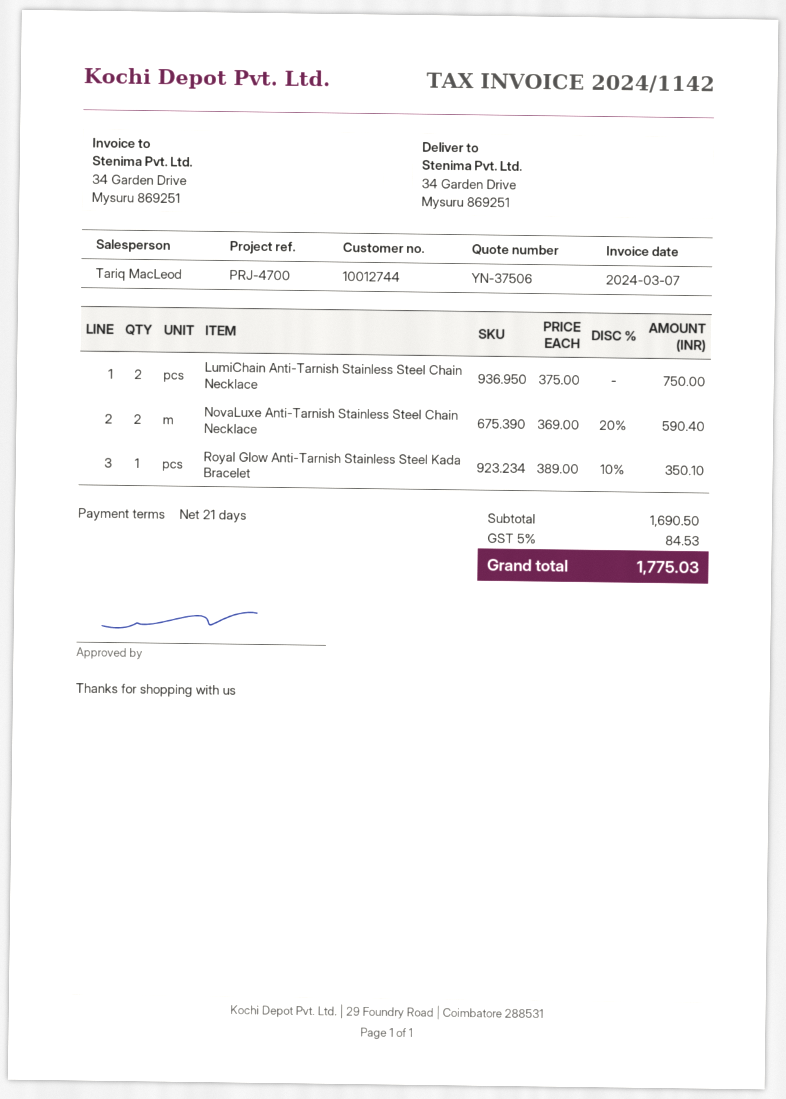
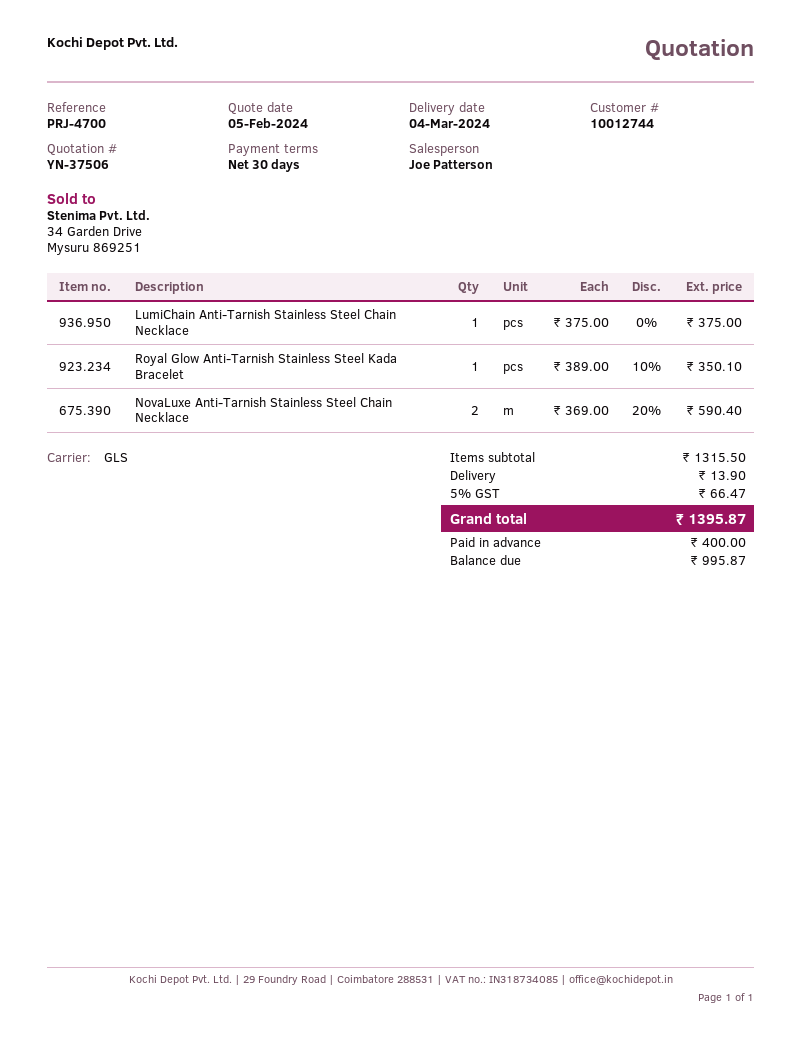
payment terms: 21 days -> 30 days
sales rep: Tariq MacLeod -> Joe Patterson
LumiChain Anti-Tarnish Stainless Steel Chain Necklace: 2 x 375.00 = 750.00 -> 1 x 375.00 = 375.00
subtotal: 1690.50 -> 1315.50
shipping: none -> 13.90
tax: 5% = 84.53 -> 5% = 66.47
total: 1775.03 -> 1395.87

